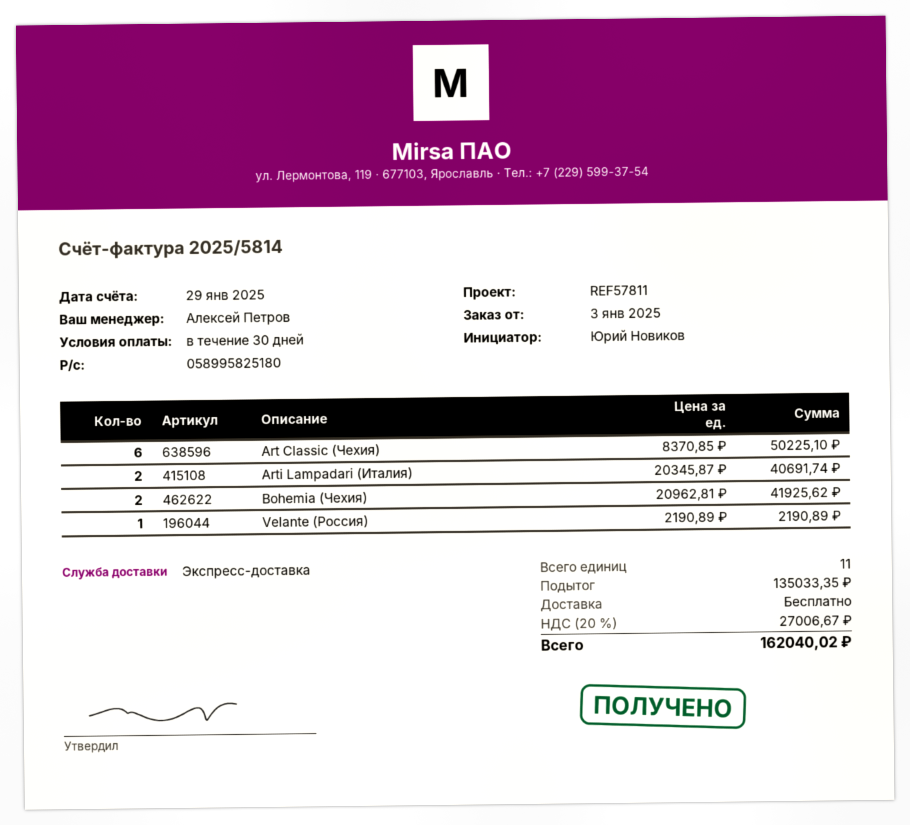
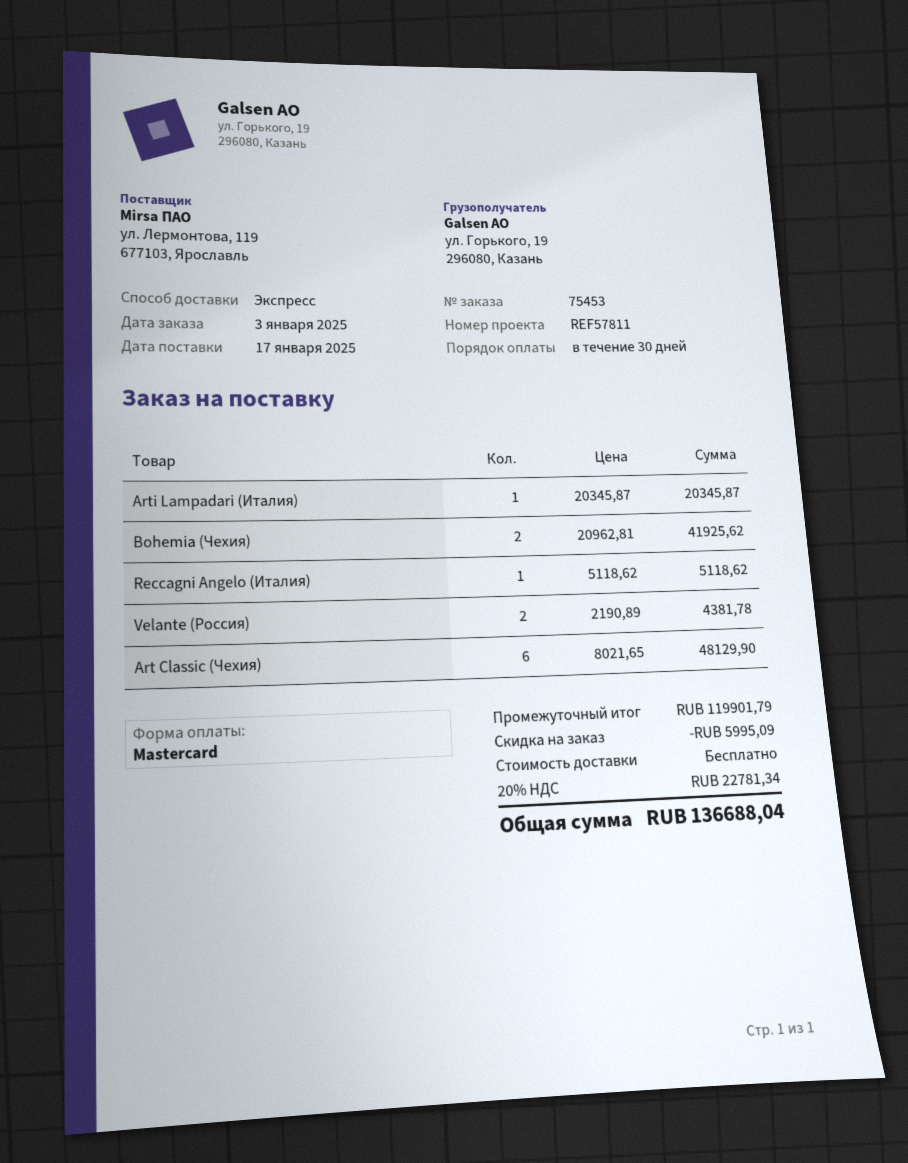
Art Classic (Чехия): 6 x 8370.85 = 50225.10 -> 6 x 8021.65 = 48129.90
Arti Lampadari (Италия): 2 x 20345.87 = 40691.74 -> 1 x 20345.87 = 20345.87
Velante (Россия): 1 x 2190.89 = 2190.89 -> 2 x 2190.89 = 4381.78
Reccagni Angelo (Италия): none -> 1 x 5118.62 = 5118.62
subtotal: 135033.35 -> 119901.79
discount: none -> 5995.09
tax: 20% = 27006.67 -> 20% = 22781.34
total: 162040.02 -> 136688.04

